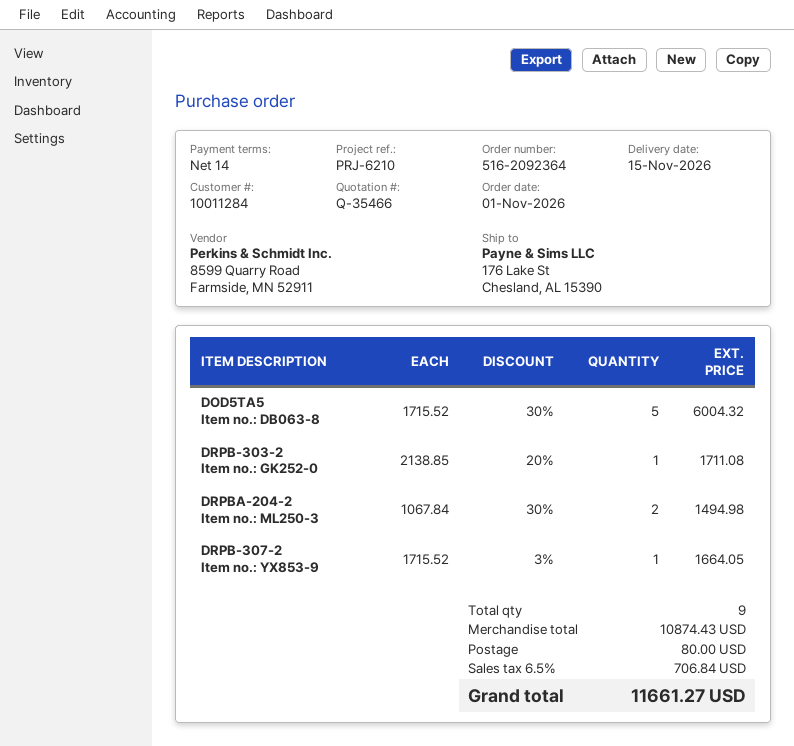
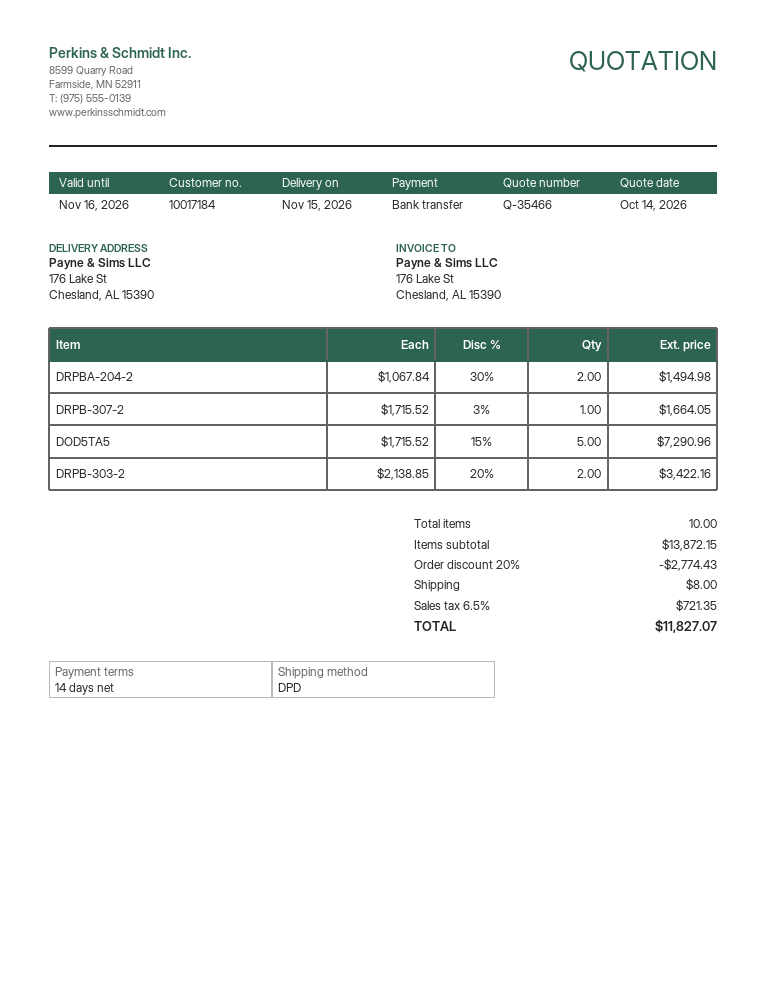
customer number: 10011284 -> 10017184
DOD5TA5: 5 x 1715.52 - 30% = 6004.32 -> 5 x 1715.52 - 15% = 7290.96
DRPB-303-2: 1 x 2138.85 - 20% = 1711.08 -> 2 x 2138.85 - 20% = 3422.16
total quantity: 9 -> 10
subtotal: 10874.43 -> 13872.15
discount: none -> 20% = 2774.43
shipping: 80.00 -> 8.00
tax: 6.5% = 706.84 -> 6.5% = 721.35
total: 11661.27 -> 11827.07

